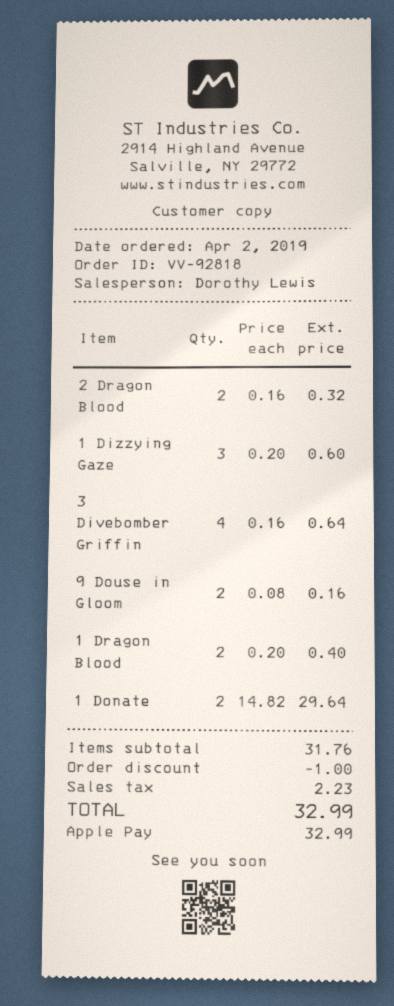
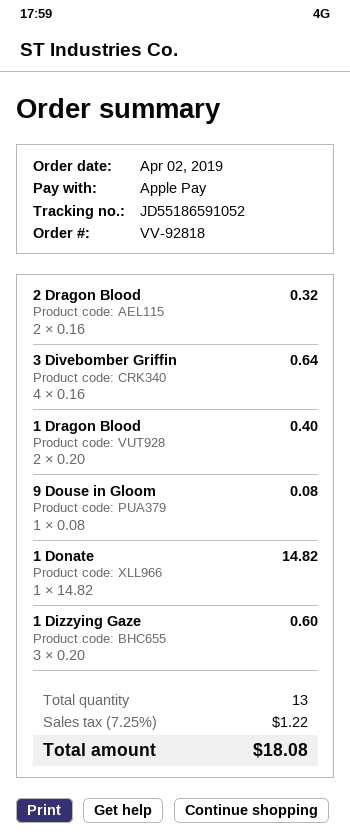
9 Douse in Gloom: 2 x 0.08 = 0.16 -> 1 x 0.08 = 0.08
1 Donate: 2 x 14.82 = 29.64 -> 1 x 14.82 = 14.82
discount: 1.00 -> none
tax: 2.23 -> 1.22
total: 32.99 -> 18.08

